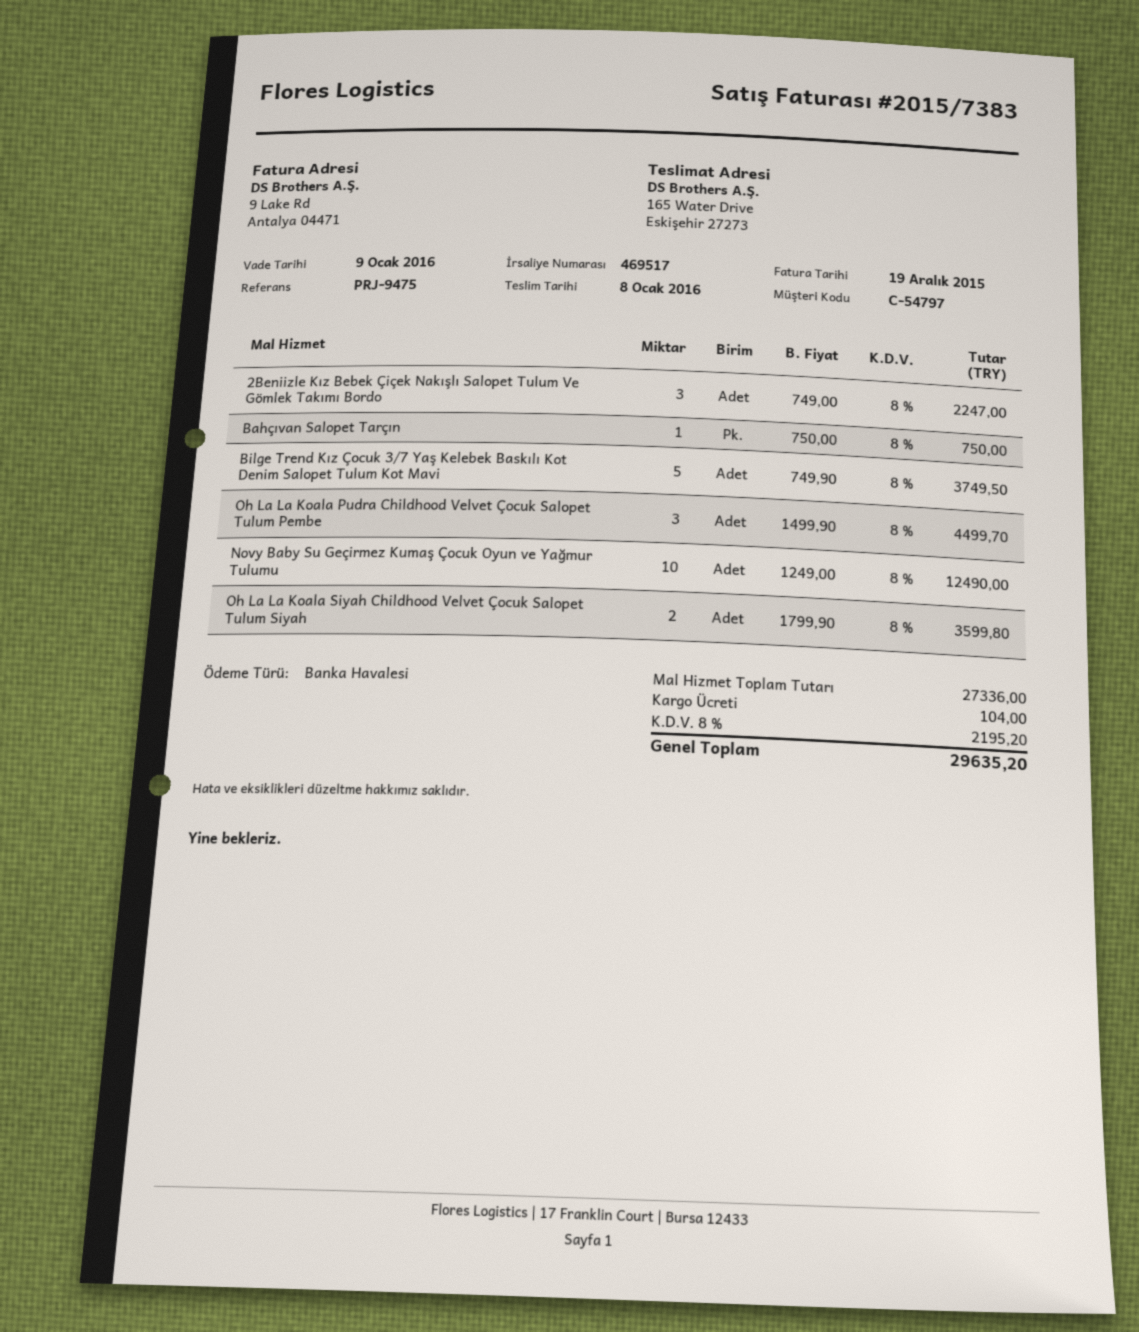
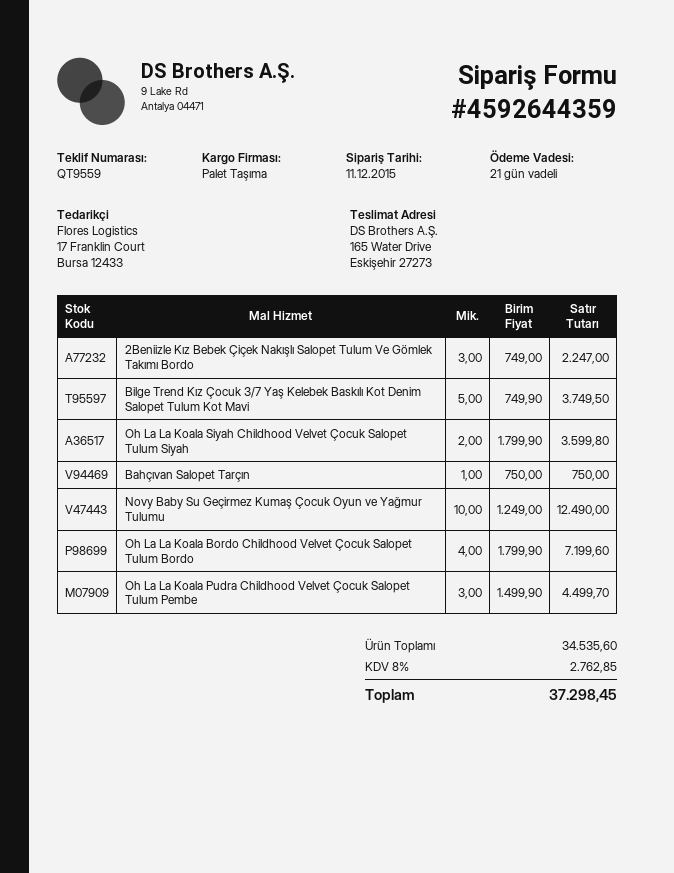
Oh La La Koala Bordo Childhood Velvet Çocuk Salopet Tulum Bordo: none -> 4 x 1799.90 = 7199.60
subtotal: 27336.00 -> 34535.60
shipping: 104.00 -> none
tax: 8% = 2195.20 -> 8% = 2762.85
total: 29635.20 -> 37298.45

